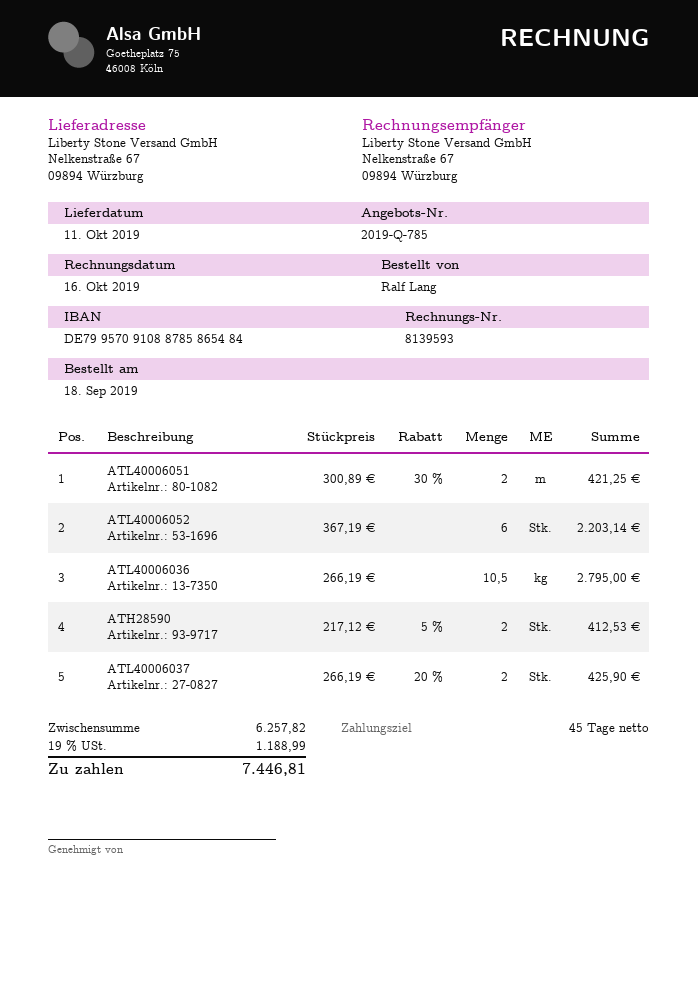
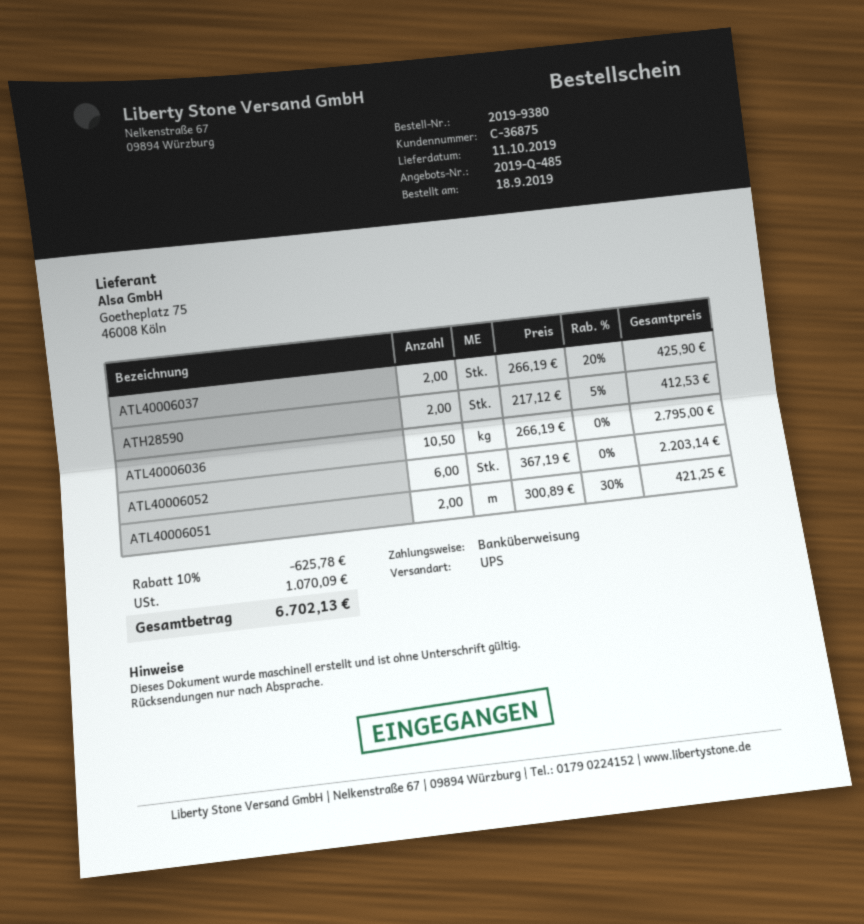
quote number: 2019-Q-785 -> 2019-Q-485
discount: none -> 10% = 625.78
tax: 1188.99 -> 1070.09
total: 7446.81 -> 6702.13

